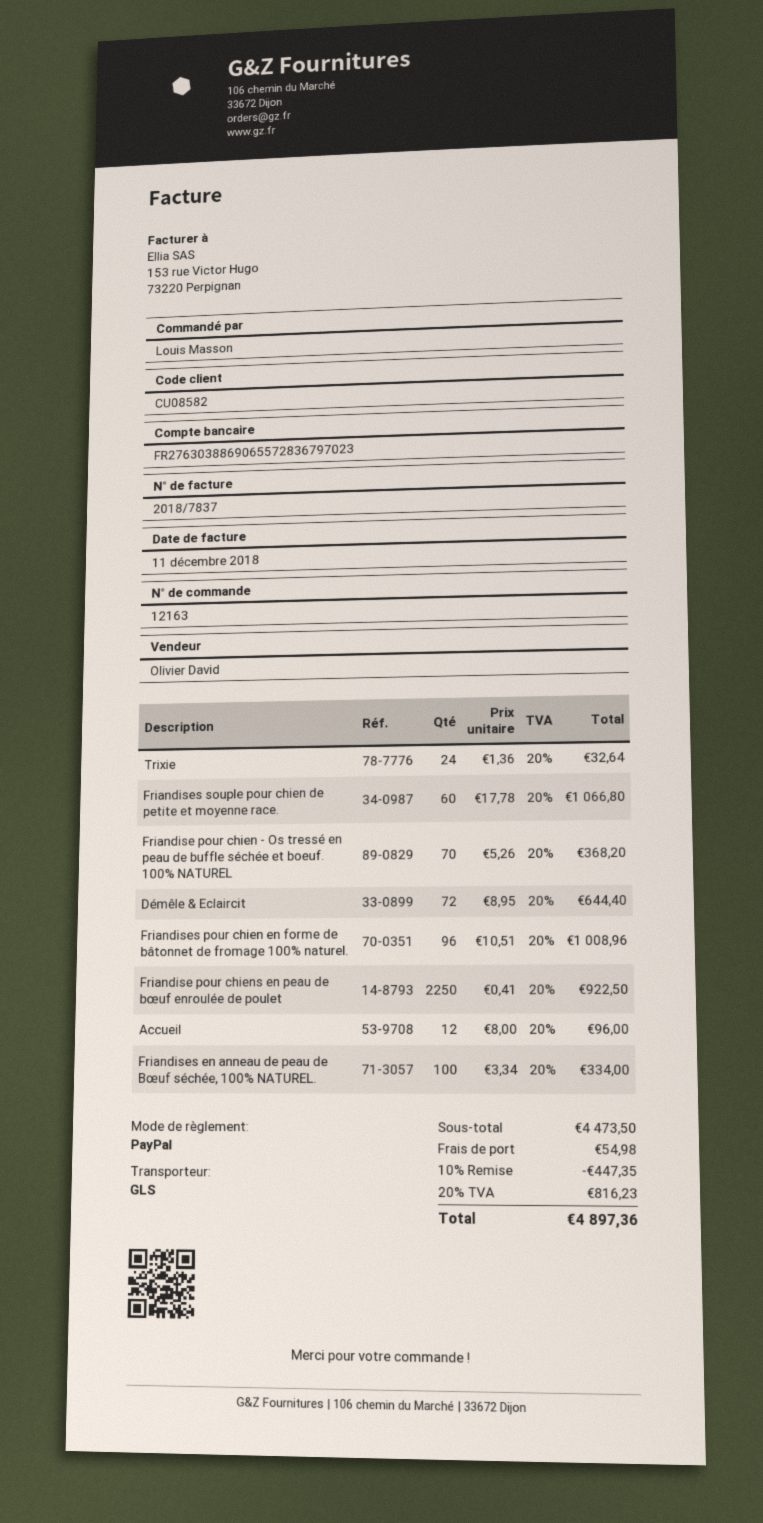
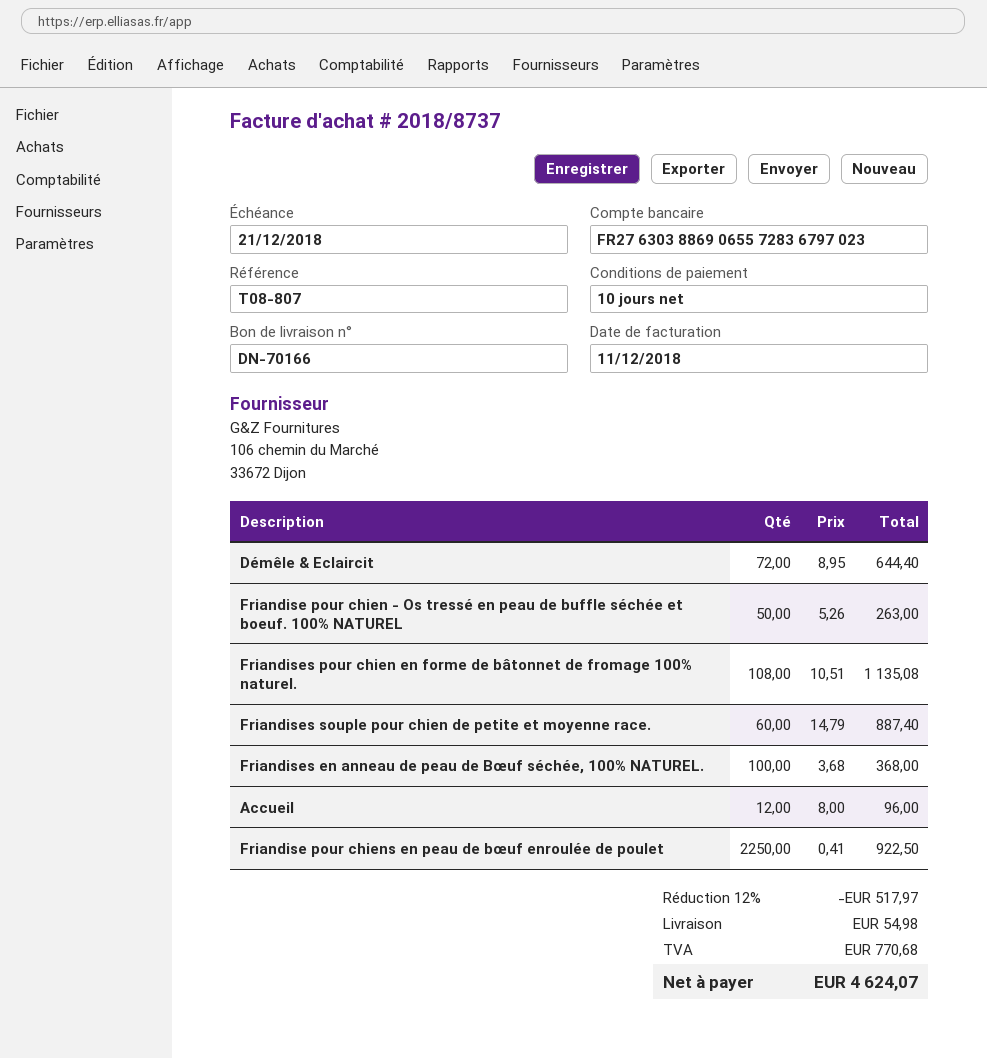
invoice number: 2018/7837 -> 2018/8737
Trixie: 24 x 1.36 = 32.64 -> none
Friandises souple pour chien de petite et moyenne race.: 60 x 17.78 = 1066.80 -> 60 x 14.79 = 887.40
Friandise pour chien - Os tressé en peau de buffle séchée et boeuf. 100% NATUREL: 70 x 5.26 = 368.20 -> 50 x 5.26 = 263.00
Friandises pour chien en forme de bâtonnet de fromage 100% naturel.: 96 x 10.51 = 1008.96 -> 108 x 10.51 = 1135.08
Friandises en anneau de peau de Bœuf séchée, 100% NATUREL.: 100 x 3.34 = 334.00 -> 100 x 3.68 = 368.00
discount: 10% = 447.35 -> 12% = 517.97
tax: 816.23 -> 770.68
total: 4897.36 -> 4624.07

